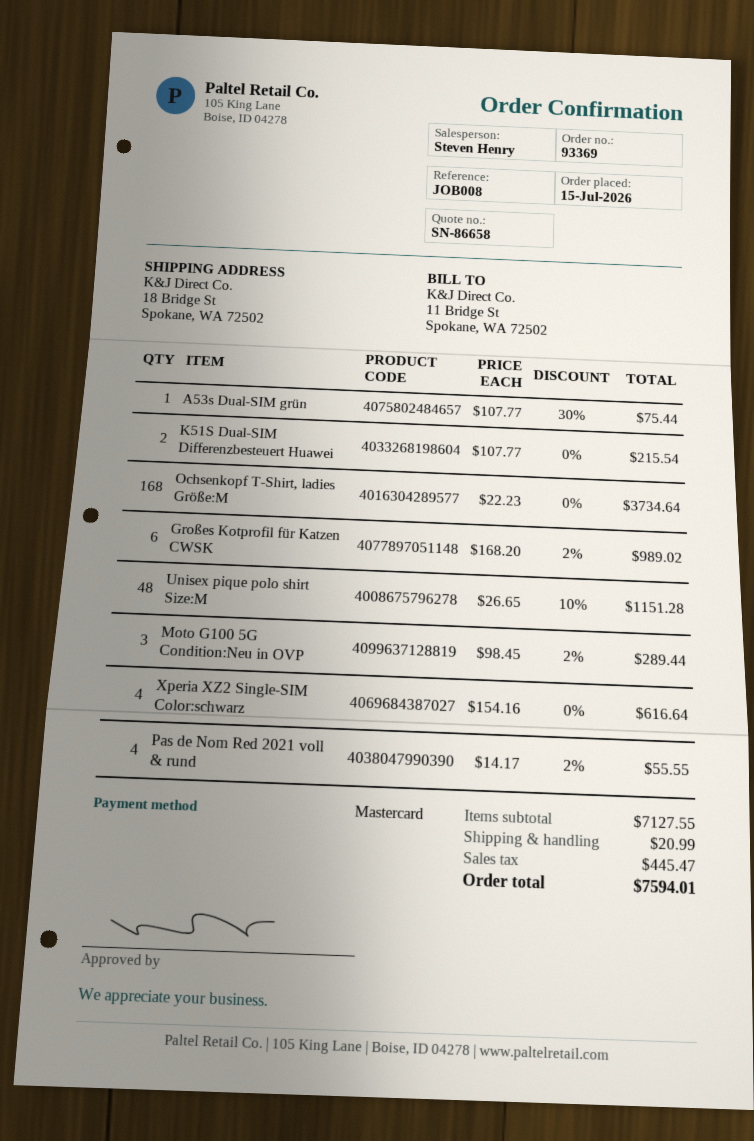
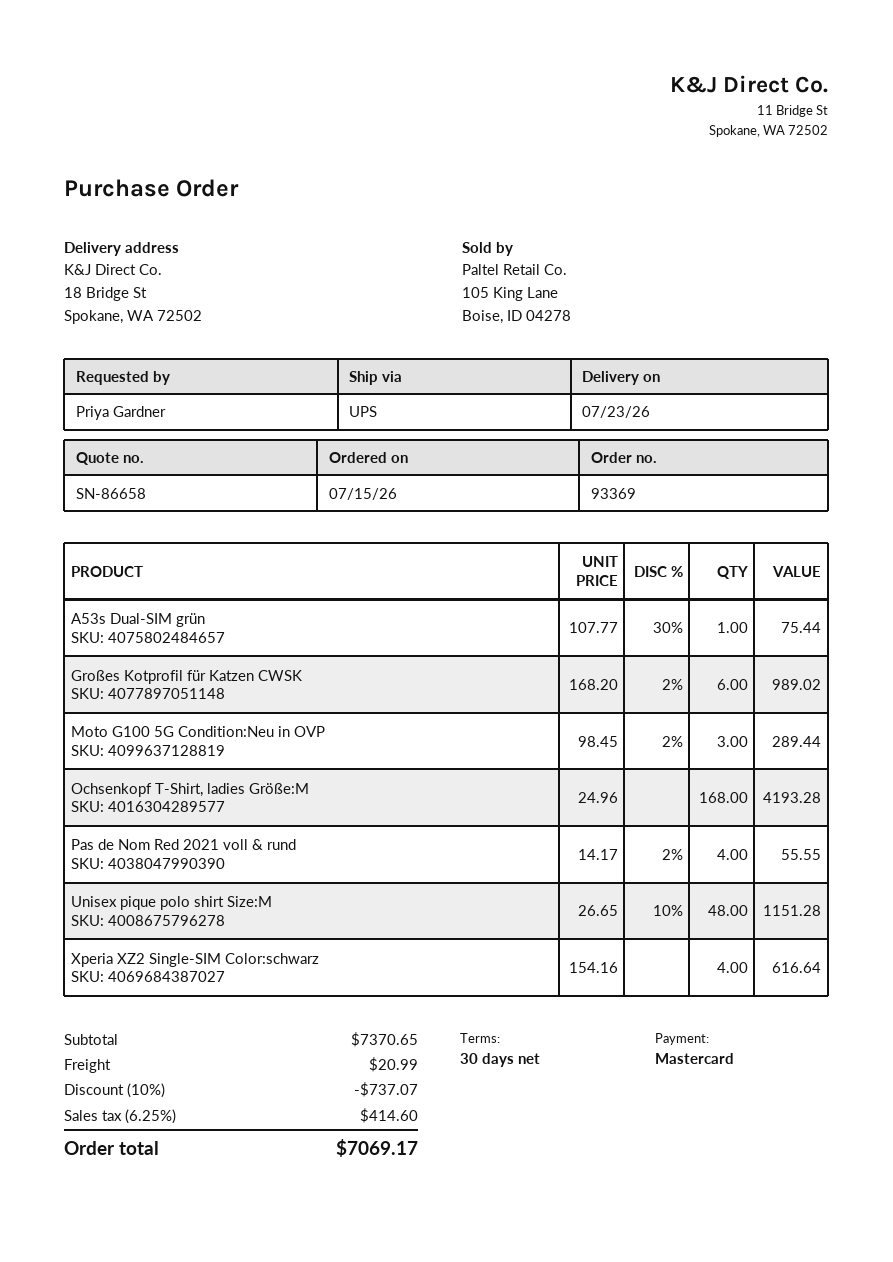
K51S Dual-SIM Differenzbesteuert Huawei: 2 x 107.77 = 215.54 -> none
Ochsenkopf T-Shirt, ladies Größe:M: 168 x 22.23 = 3734.64 -> 168 x 24.96 = 4193.28
subtotal: 7127.55 -> 7370.65
discount: none -> 10% = 737.07
tax: 445.47 -> 414.60
total: 7594.01 -> 7069.17

